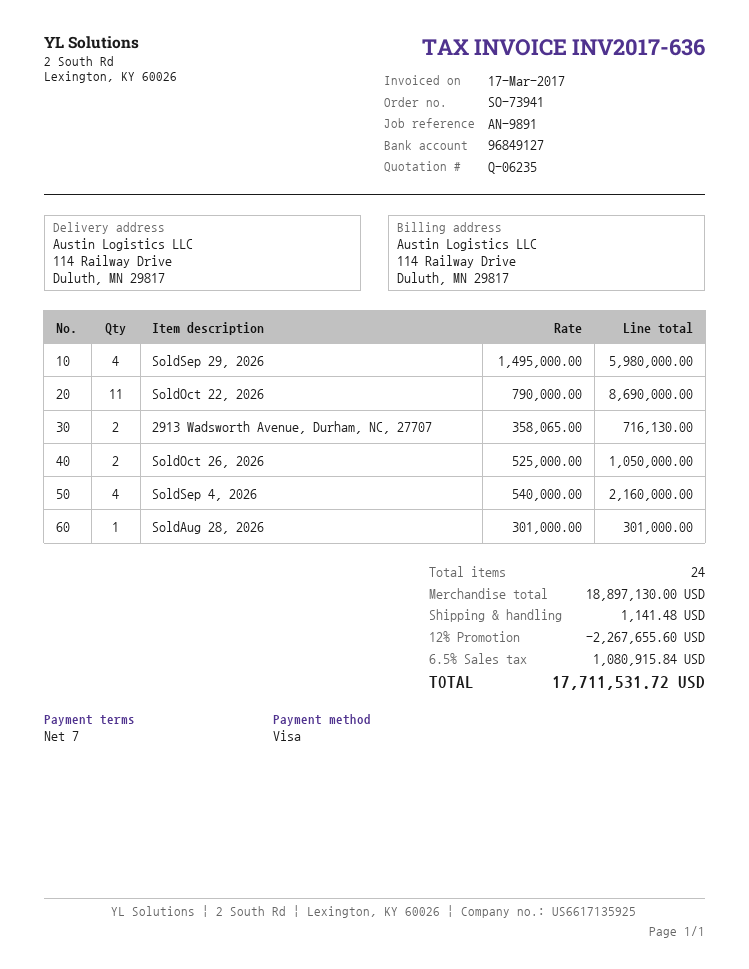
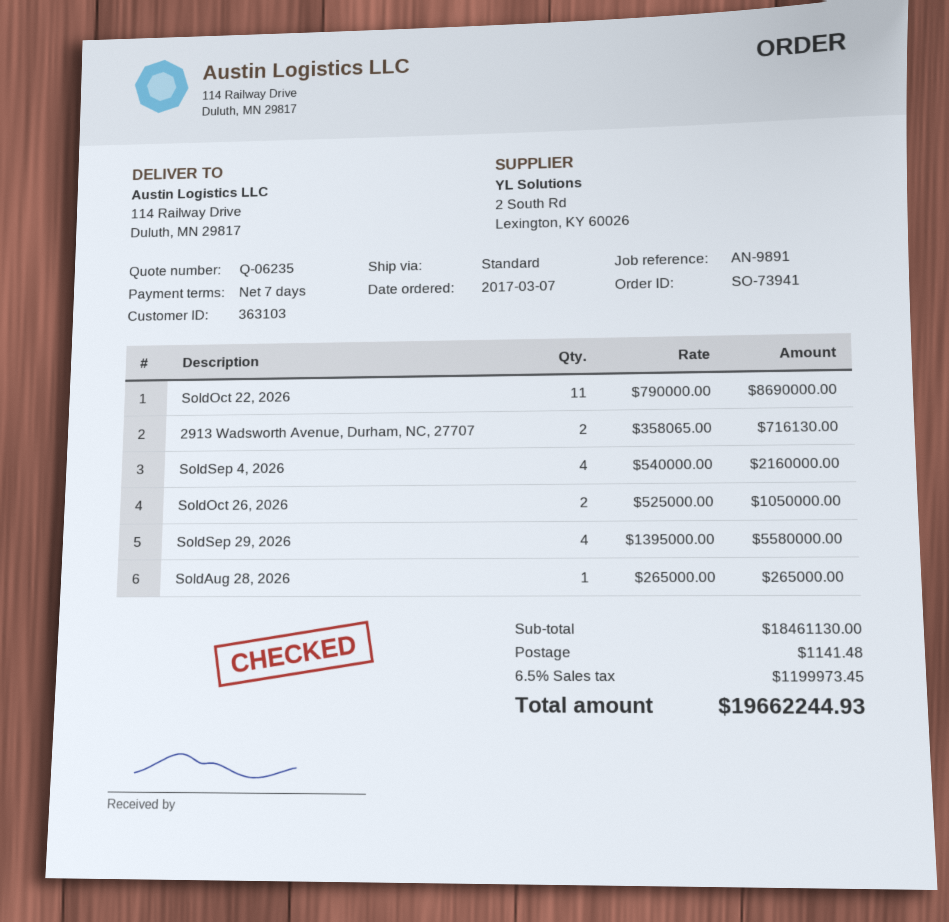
SoldSep 29, 2026: 4 x 1495000.00 = 5980000.00 -> 4 x 1395000.00 = 5580000.00
SoldAug 28, 2026: 1 x 301000.00 = 301000.00 -> 1 x 265000.00 = 265000.00
subtotal: 18897130.00 -> 18461130.00
discount: 12% = 2267655.60 -> none
tax: 6.5% = 1080915.84 -> 6.5% = 1199973.45
total: 17711531.72 -> 19662244.93

